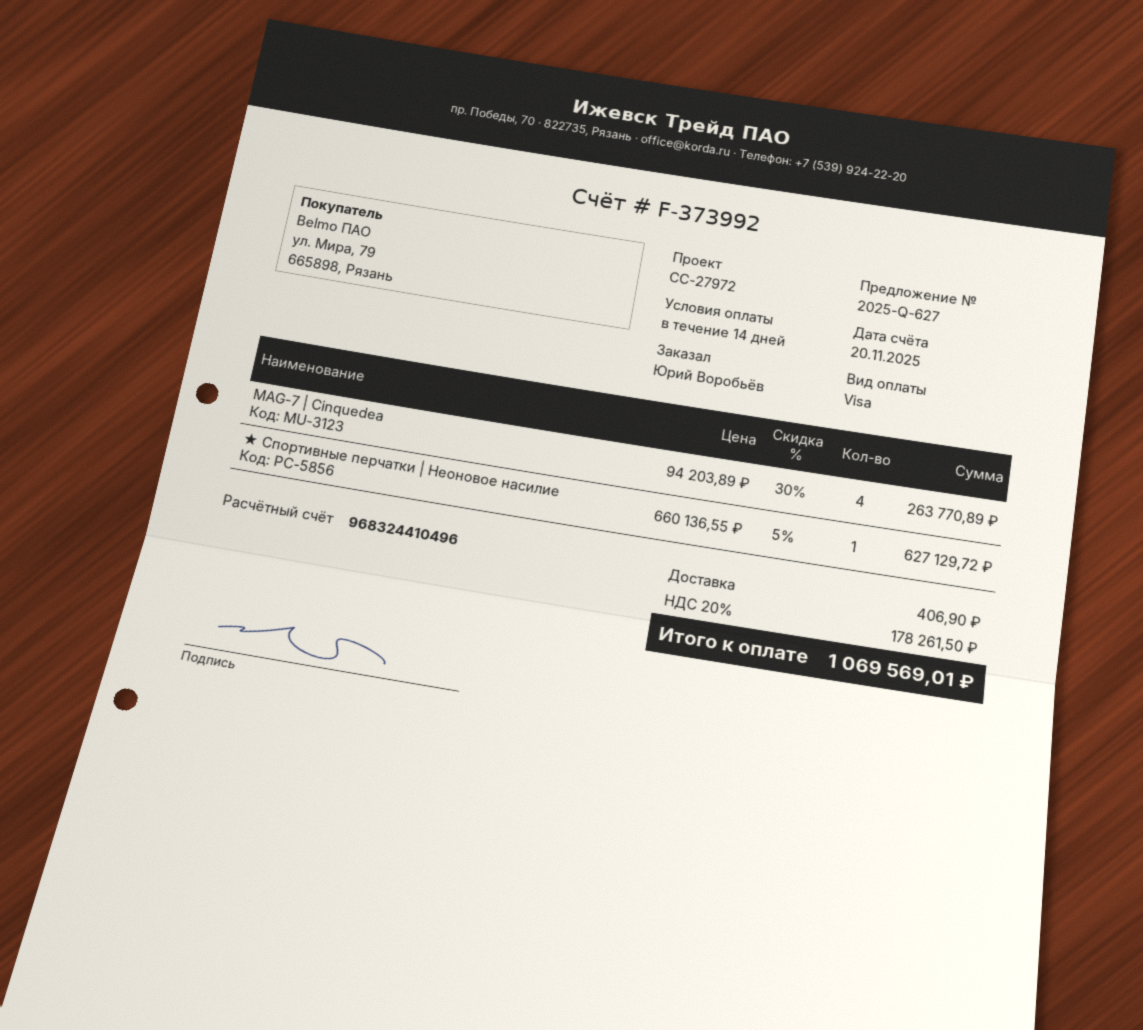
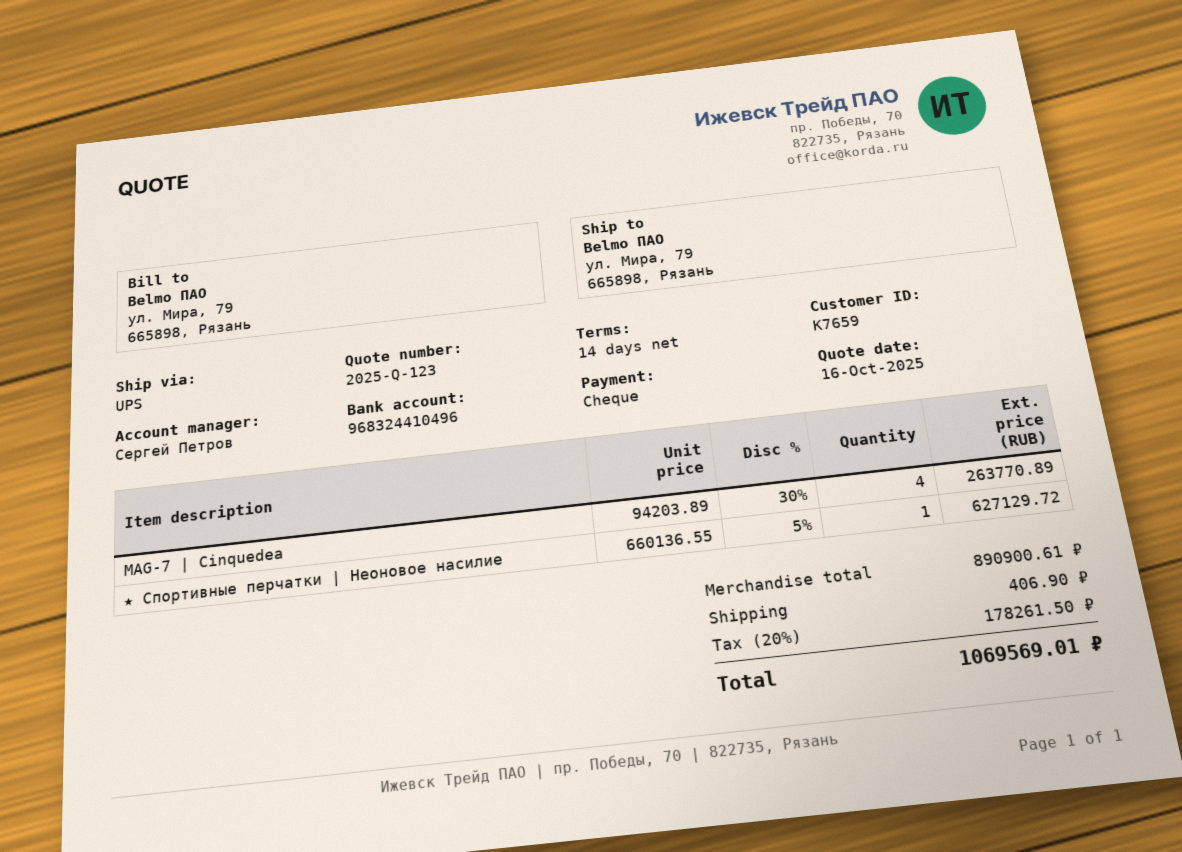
quote number: 2025-Q-627 -> 2025-Q-123
payment method: Visa -> cheque

